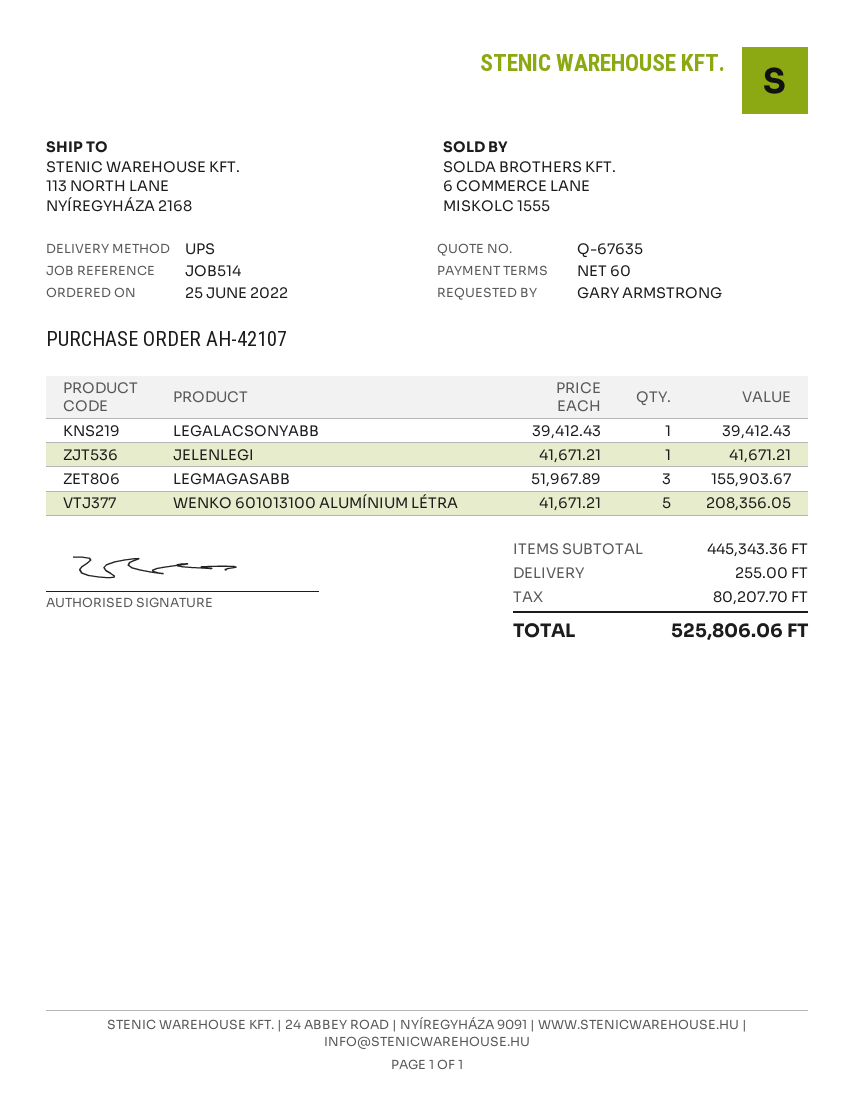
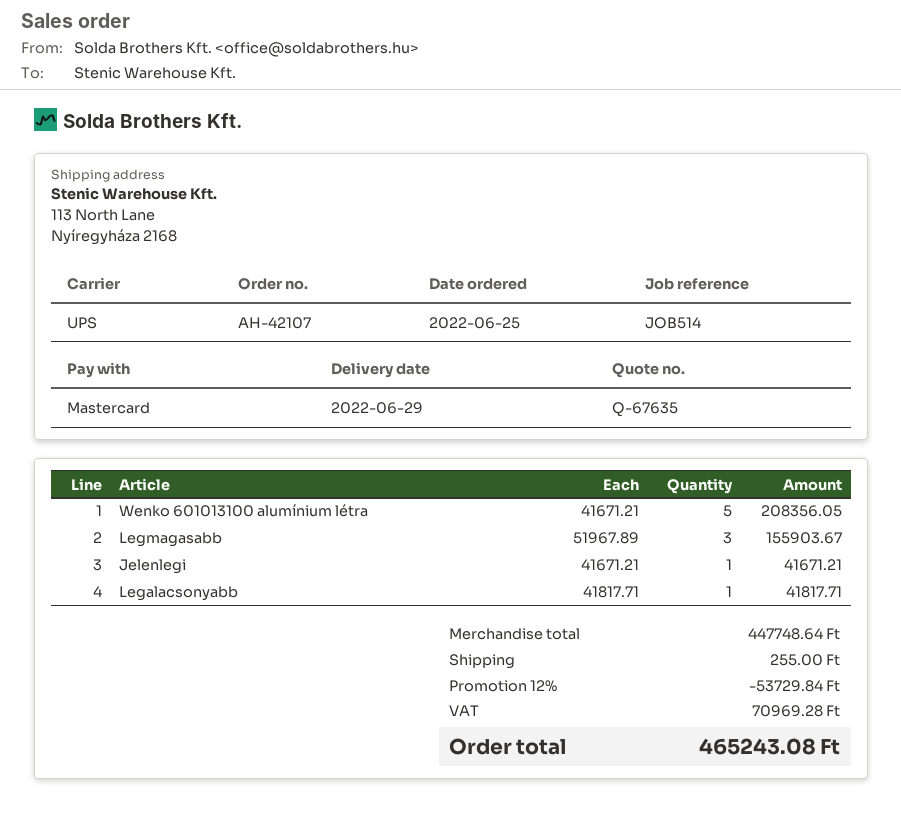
LEGALACSONYABB: 1 x 39412.43 = 39412.43 -> 1 x 41817.71 = 41817.71
subtotal: 445343.36 -> 447748.64
discount: none -> 12% = 53729.84
tax: 80207.70 -> 70969.28
total: 525806.06 -> 465243.08

